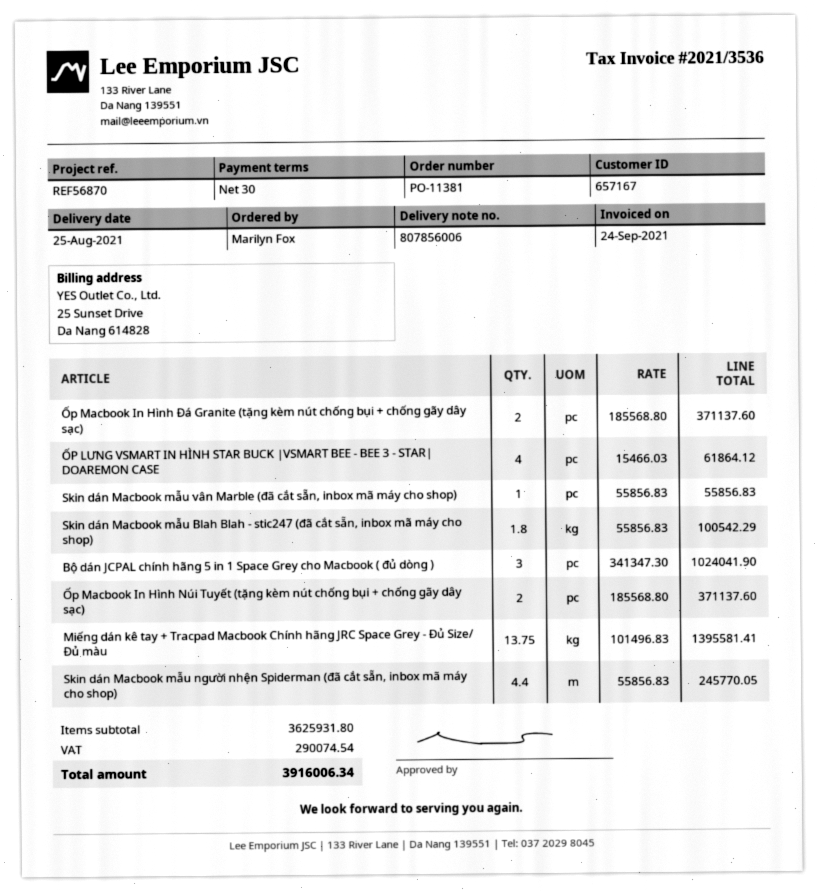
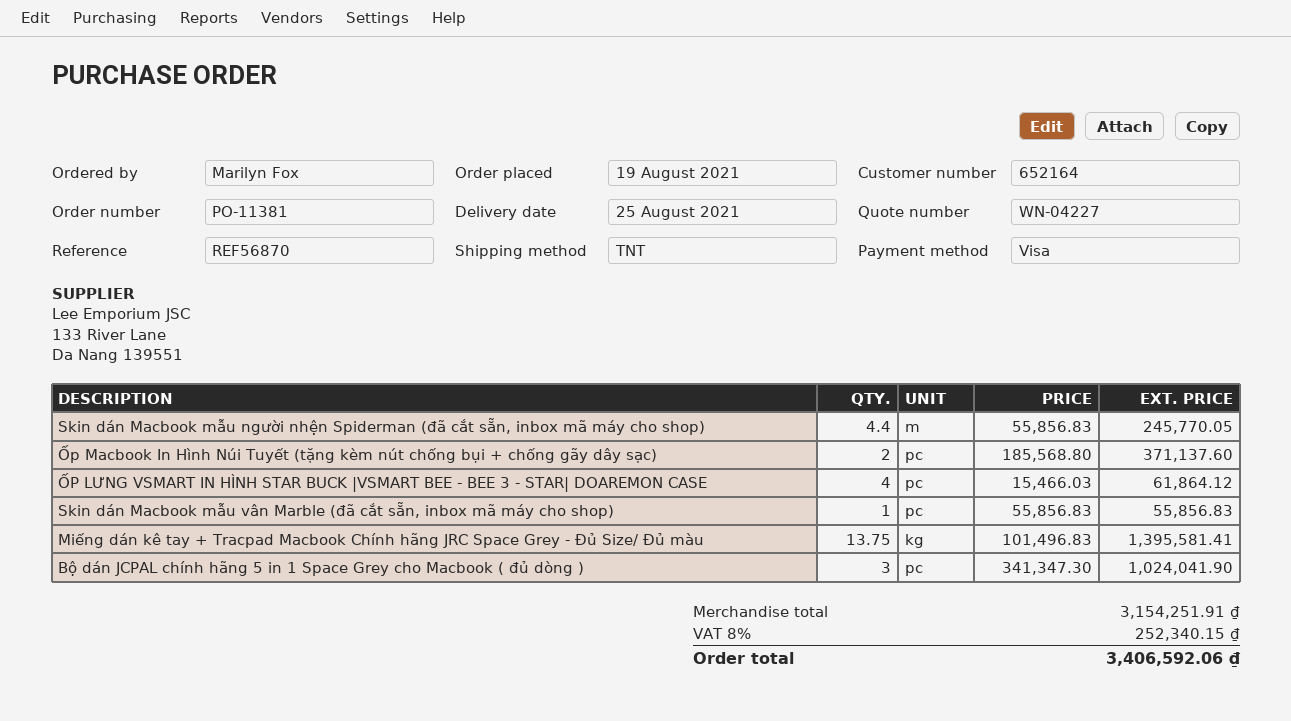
customer number: 657167 -> 652164
Ốp Macbook In Hình Đá Granite (tặng kèm nút chống bụi + chống gãy dây sạc): 2 x 185568.80 = 371137.60 -> none
Skin dán Macbook mẫu Blah Blah - stic247 (đã cắt sẵn, inbox mã máy cho shop): 1.8 x 55856.83 = 100542.29 -> none
subtotal: 3625931.80 -> 3154251.91
tax: 290074.54 -> 252340.15
total: 3916006.34 -> 3406592.06

